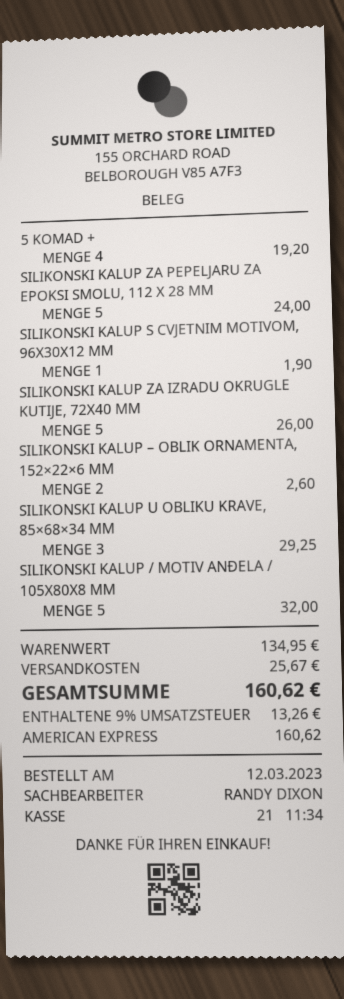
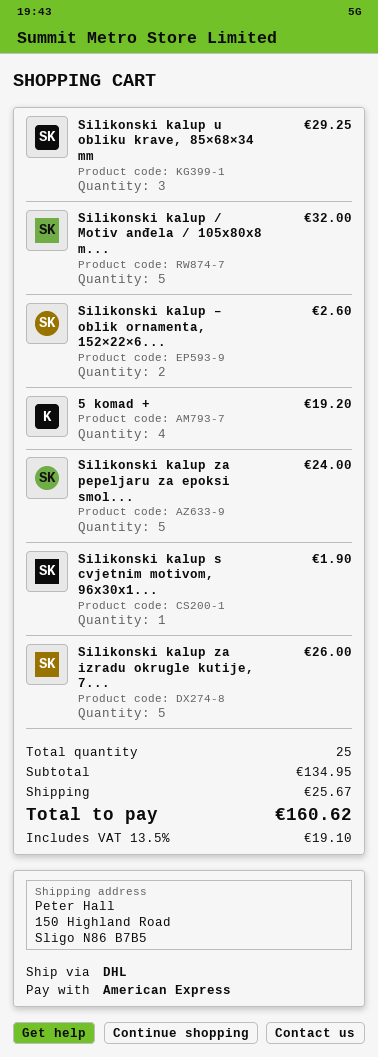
tax: 9% = 13.26 -> 13.5% = 19.10

